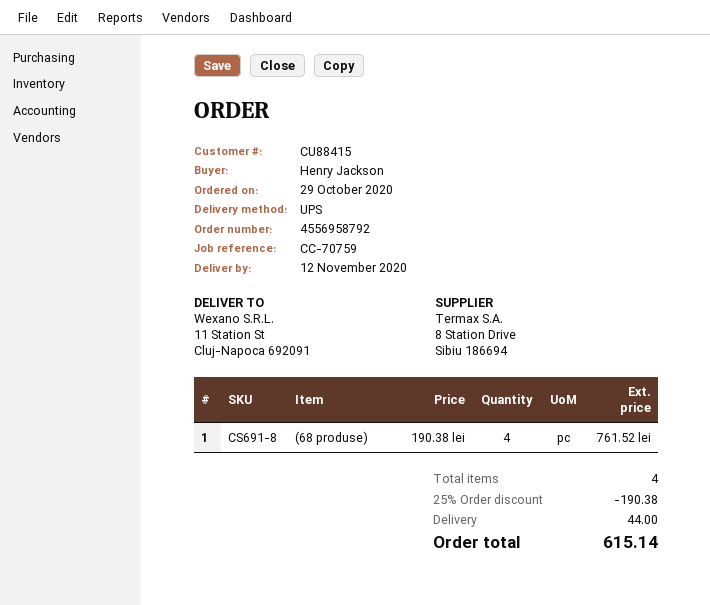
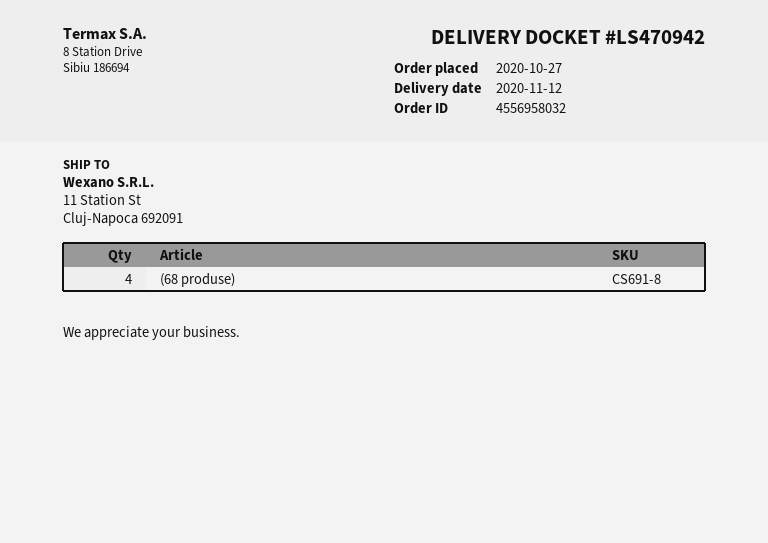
order number: 4556958792 -> 4556958032
order date: 2020-10-29 -> 2020-10-27

